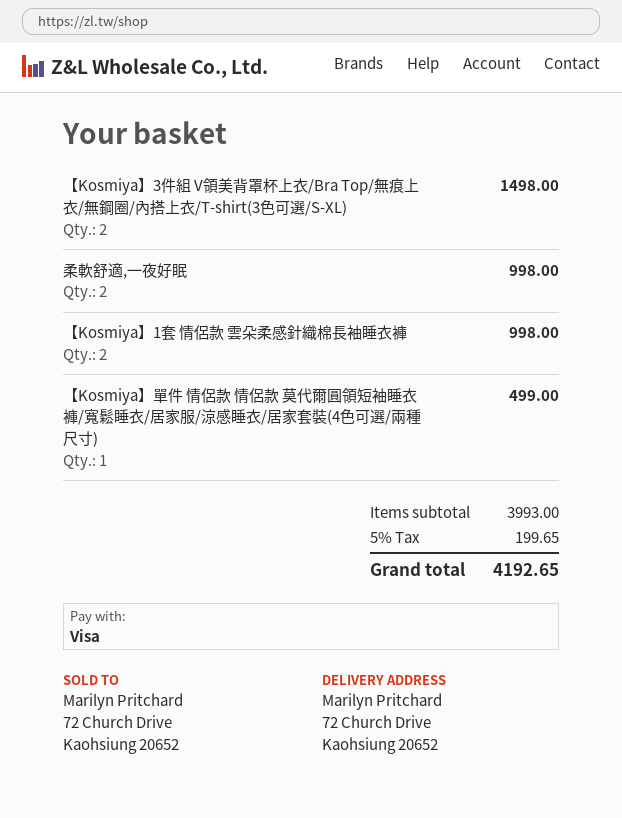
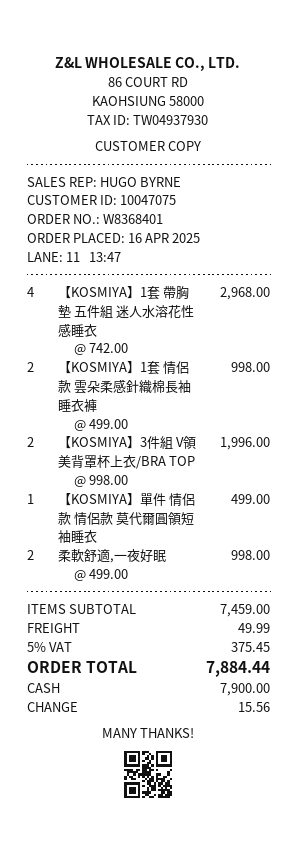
payment method: Visa -> cash
【Kosmiya】3件組 V領美背罩杯上衣/Bra Top/無痕上衣/無鋼圈/內搭上衣/T-shirt(3色可選/S-XL): 2 for 1498.00 -> 2 for 1996.00
【KOSMIYA】1套 帶胸墊 五件組 迷人水溶花性感睡衣: none -> 4 for 2968.00
subtotal: 3993.00 -> 7459.00
shipping: none -> 49.99
tax: 5% = 199.65 -> 5% = 375.45
total: 4192.65 -> 7884.44

